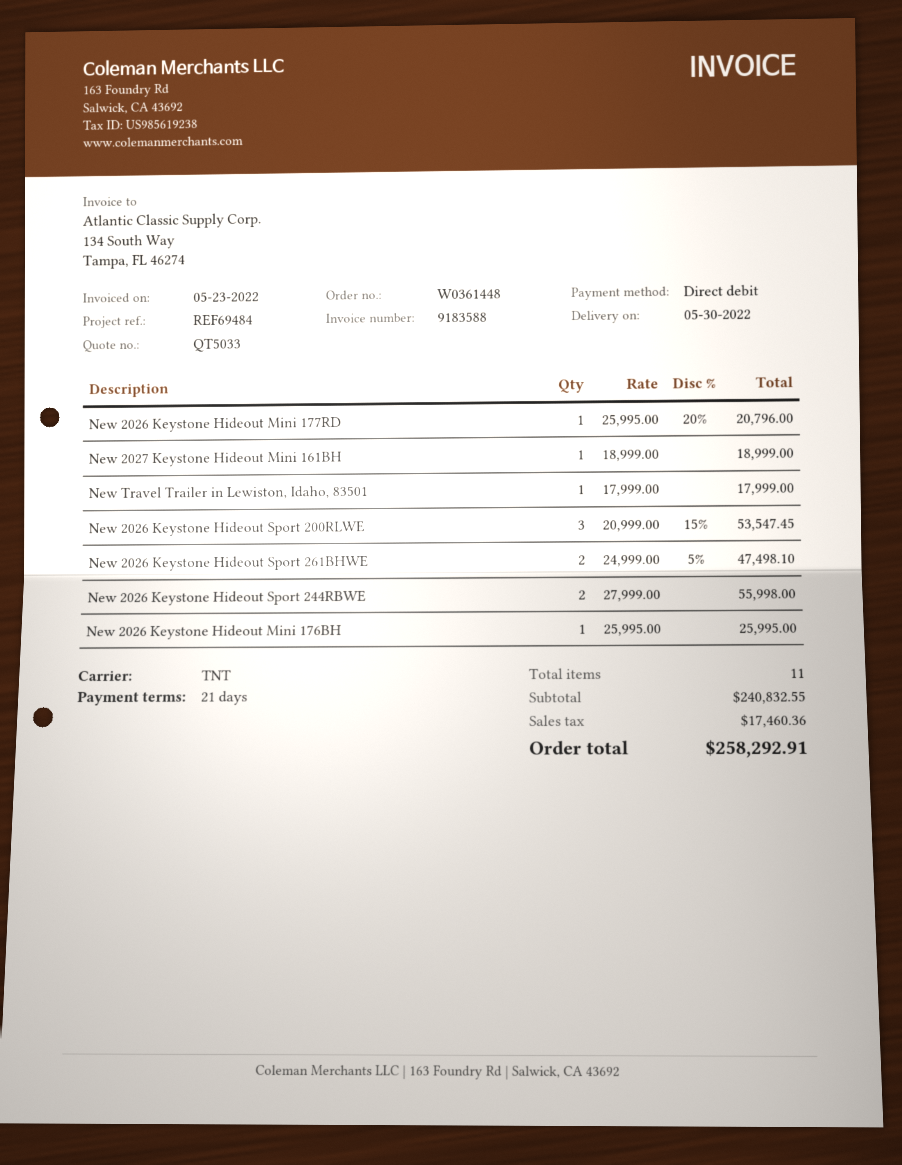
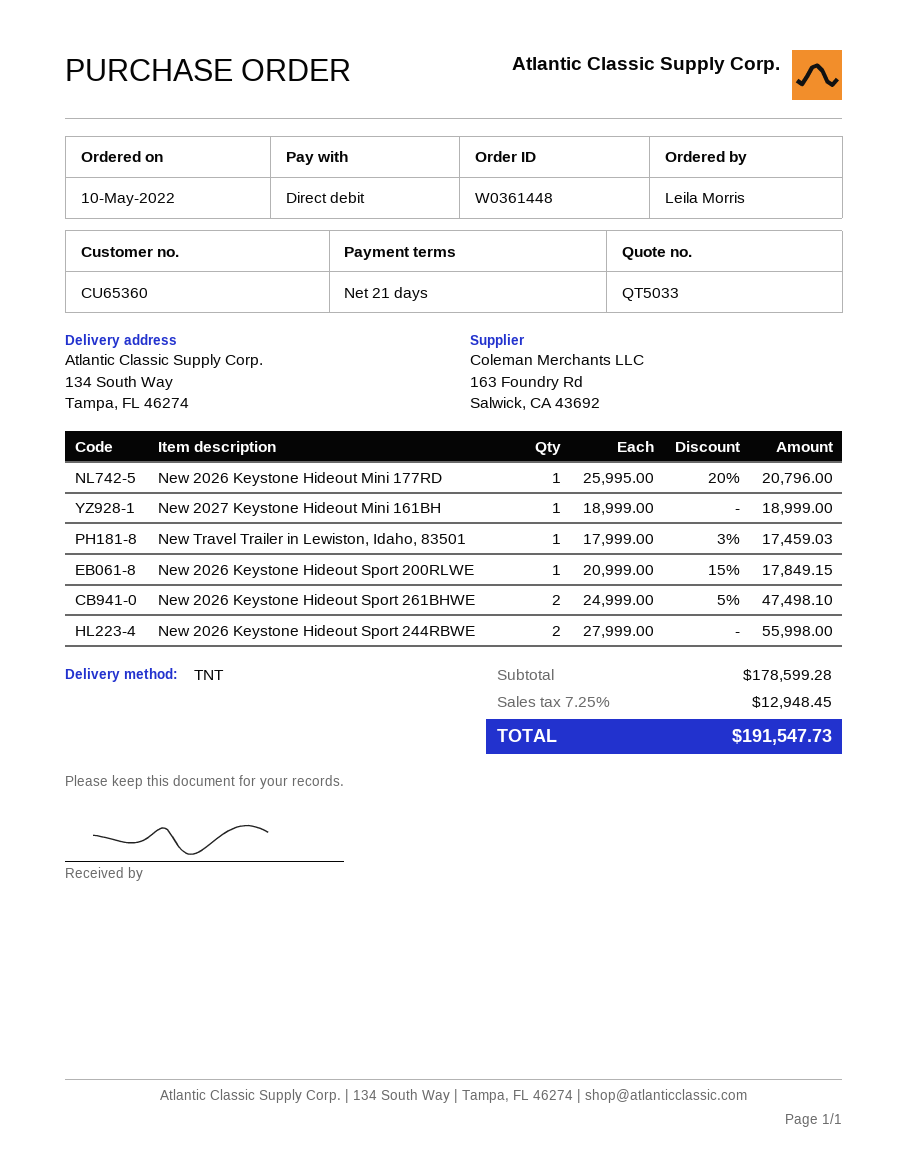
New Travel Trailer in Lewiston, Idaho, 83501: 1 x 17999.00 = 17999.00 -> 1 x 17999.00 - 3% = 17459.03
New 2026 Keystone Hideout Sport 200RLWE: 3 x 20999.00 - 15% = 53547.45 -> 1 x 20999.00 - 15% = 17849.15
New 2026 Keystone Hideout Mini 176BH: 1 x 25995.00 = 25995.00 -> none
subtotal: 240832.55 -> 178599.28
tax: 17460.36 -> 12948.45
total: 258292.91 -> 191547.73

